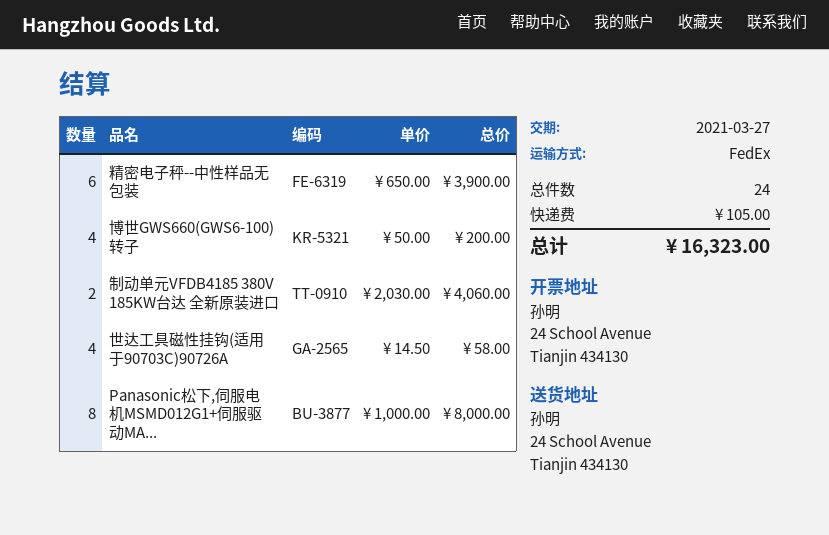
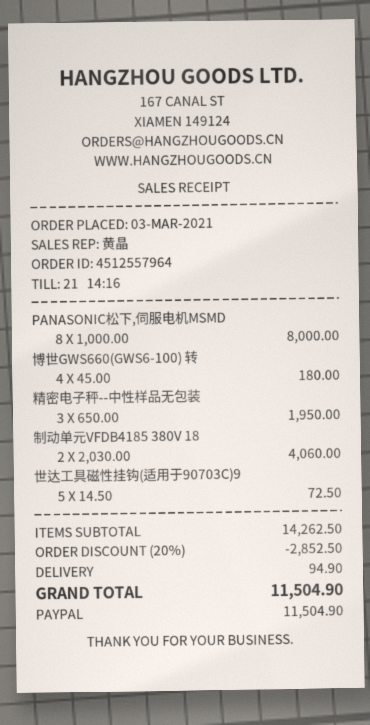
精密电子秤--中性样品无包装: 6 x 650.00 = 3900.00 -> 3 x 650.00 = 1950.00
博世GWS660(GWS6-100) 转子: 4 x 50.00 = 200.00 -> 4 x 45.00 = 180.00
世达工具磁性挂钩(适用于90703C)90726A: 4 x 14.50 = 58.00 -> 5 x 14.50 = 72.50
discount: none -> 20% = 2852.50
shipping: 105.00 -> 94.90
total: 16323.00 -> 11504.90

